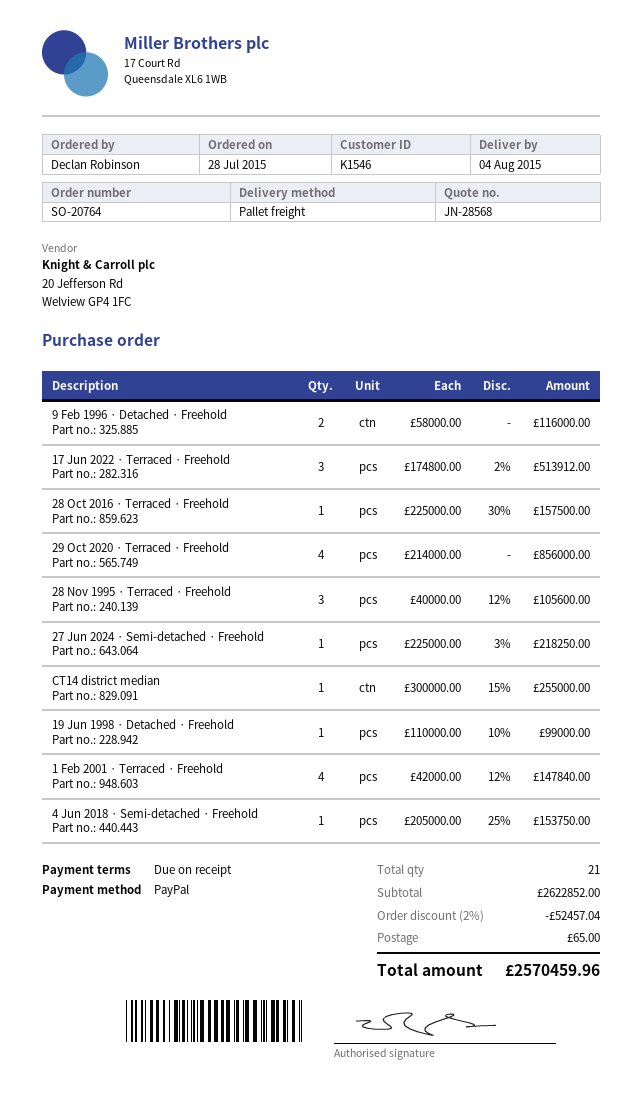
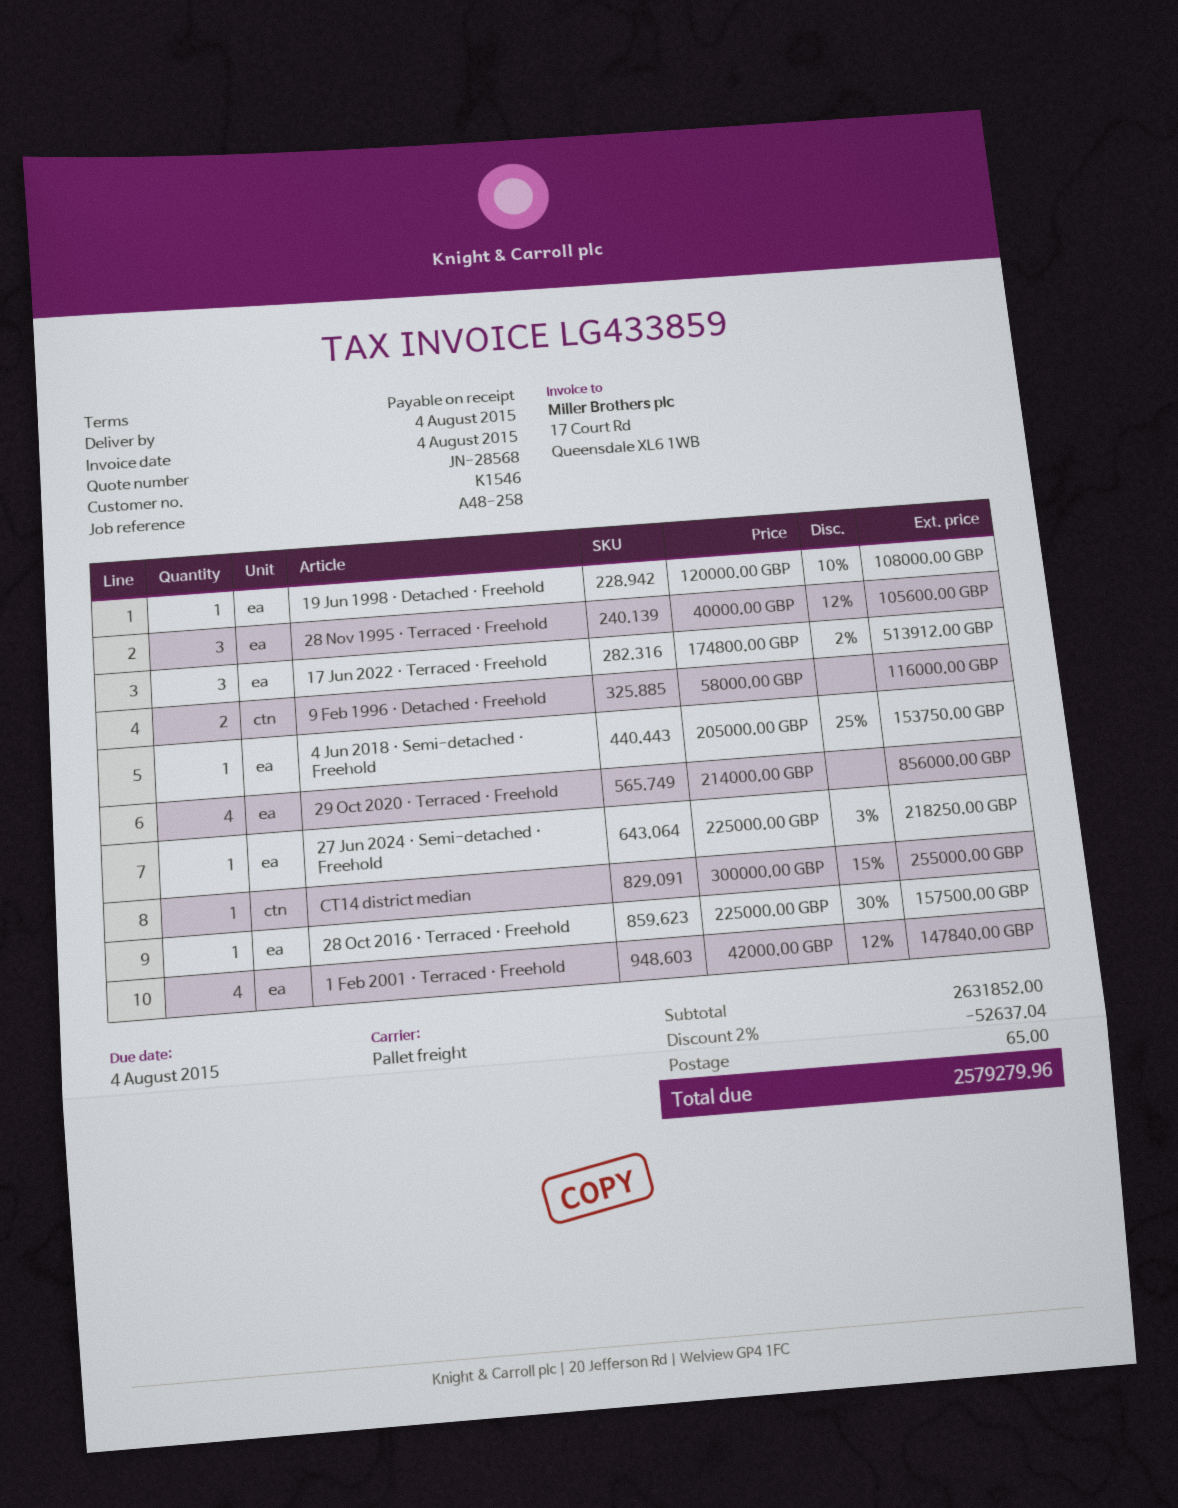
19 Jun 1998 · Detached · Freehold: 1 x 110000.00 - 10% = 99000.00 -> 1 x 120000.00 - 10% = 108000.00
subtotal: 2622852.00 -> 2631852.00
discount: 2% = 52457.04 -> 2% = 52637.04
total: 2570459.96 -> 2579279.96

